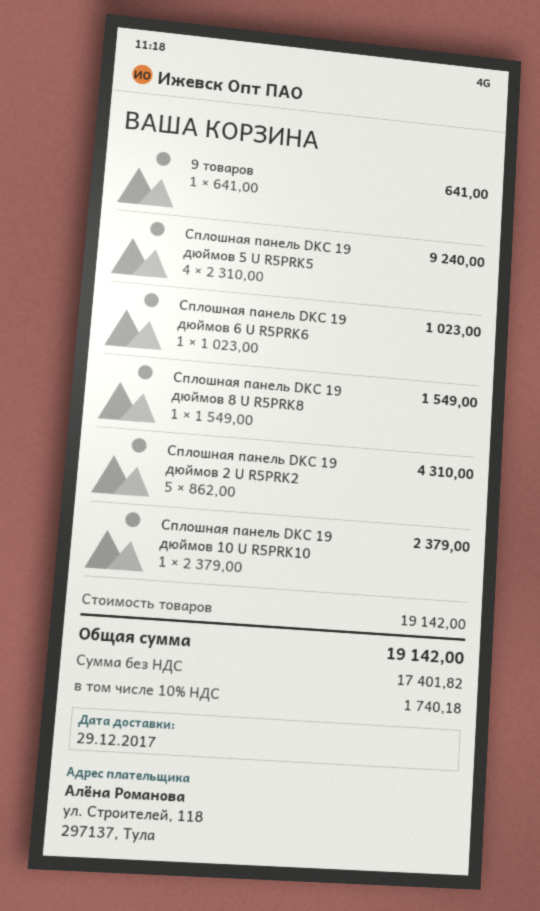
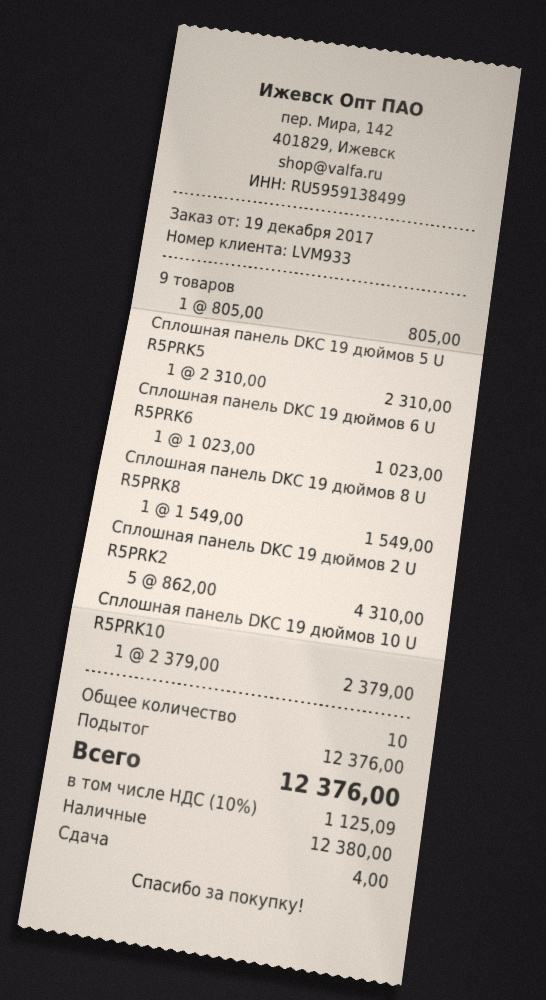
9 товаров: 1 x 641.00 = 641.00 -> 1 x 805.00 = 805.00
Сплошная панель DKC 19 дюймов 5 U R5PRK5: 4 x 2310.00 = 9240.00 -> 1 x 2310.00 = 2310.00
subtotal: 19142.00 -> 12376.00
tax: 10% = 1740.18 -> 10% = 1125.09
total: 19142.00 -> 12376.00

